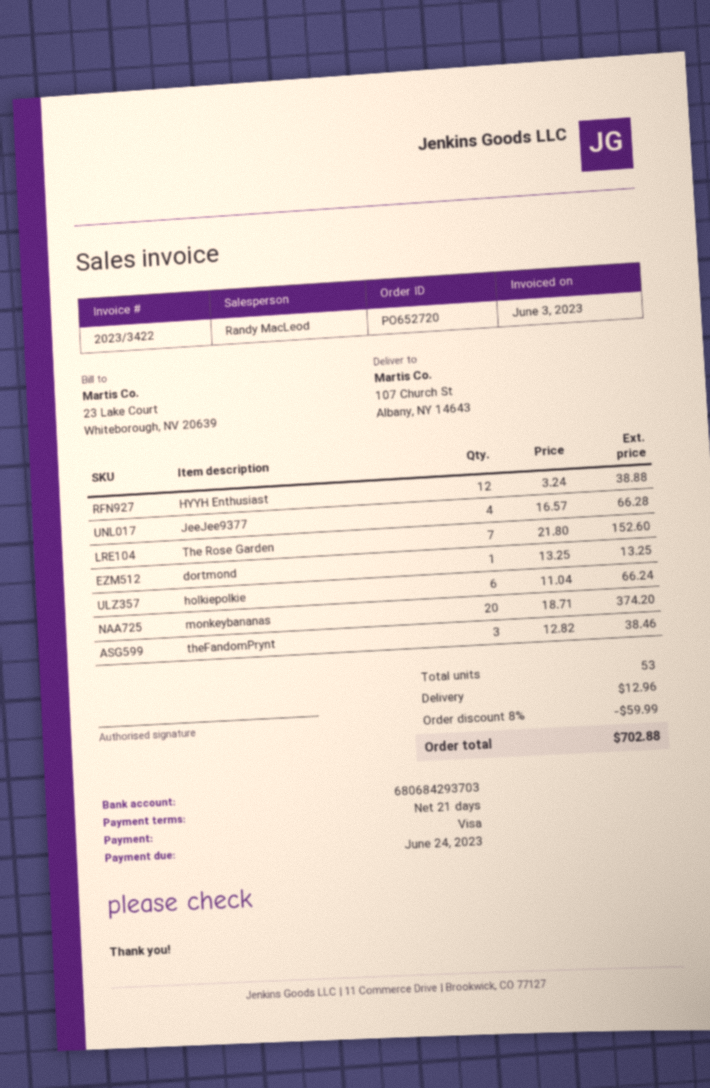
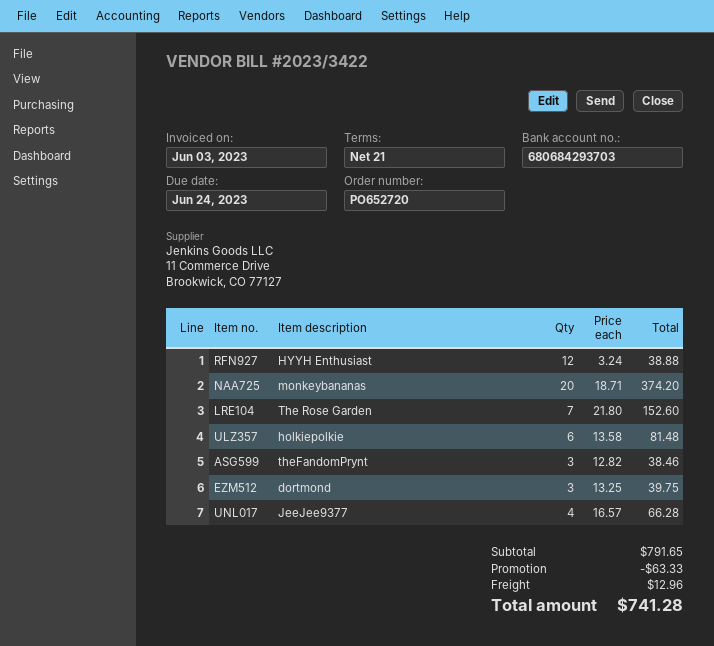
dortmond: 1 x 13.25 = 13.25 -> 3 x 13.25 = 39.75
holkiepolkie: 6 x 11.04 = 66.24 -> 6 x 13.58 = 81.48
discount: 59.99 -> 63.33
total: 702.88 -> 741.28

